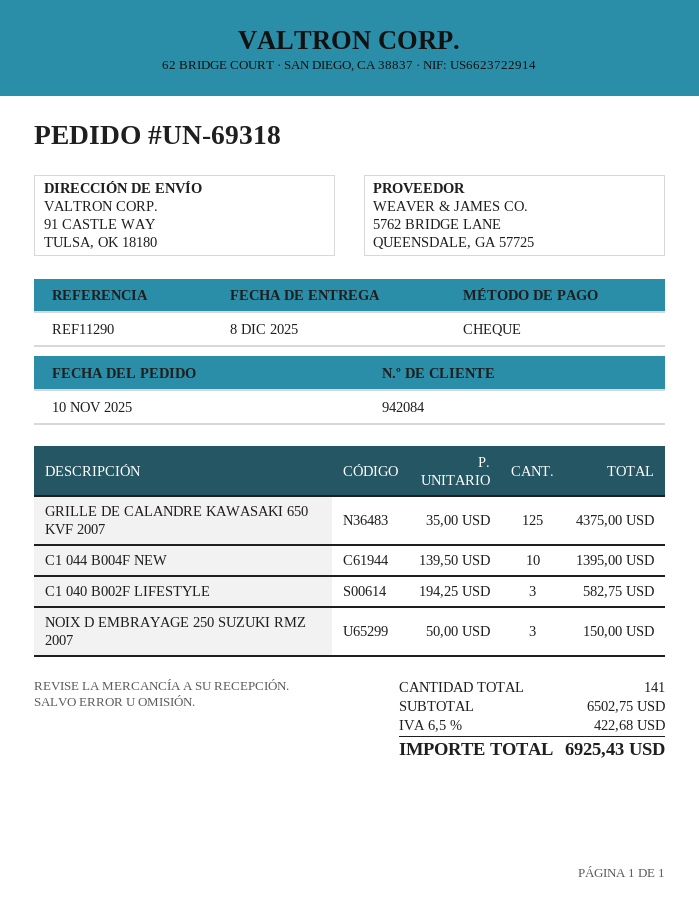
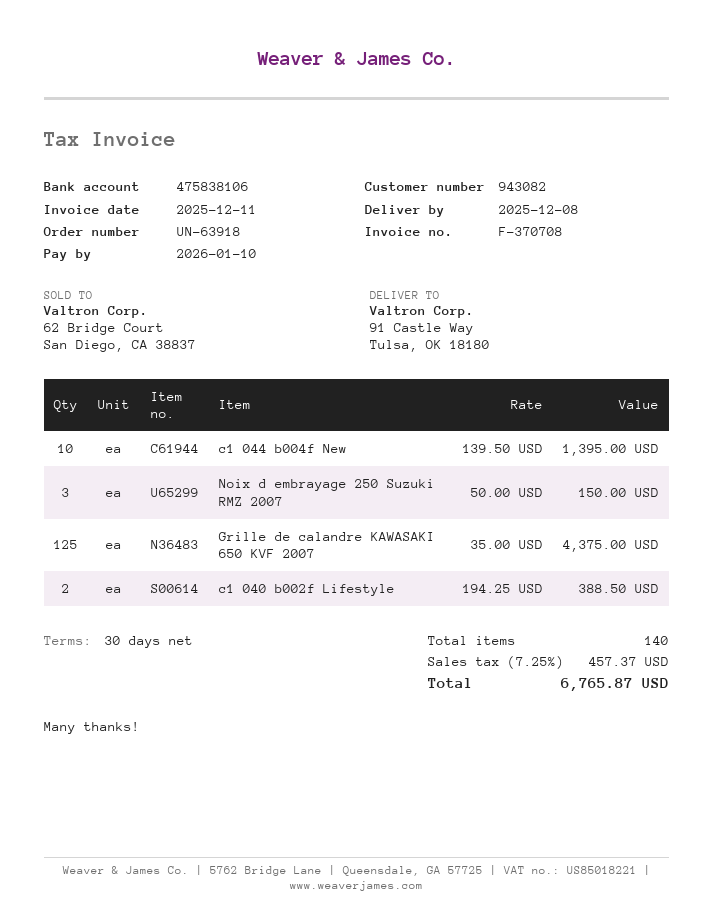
order number: UN-69318 -> UN-63918
customer number: 942084 -> 943082
C1 040 B002F LIFESTYLE: 3 x 194.25 = 582.75 -> 2 x 194.25 = 388.50
total quantity: 141 -> 140
tax: 6.5% = 422.68 -> 7.25% = 457.37
total: 6925.43 -> 6765.87

